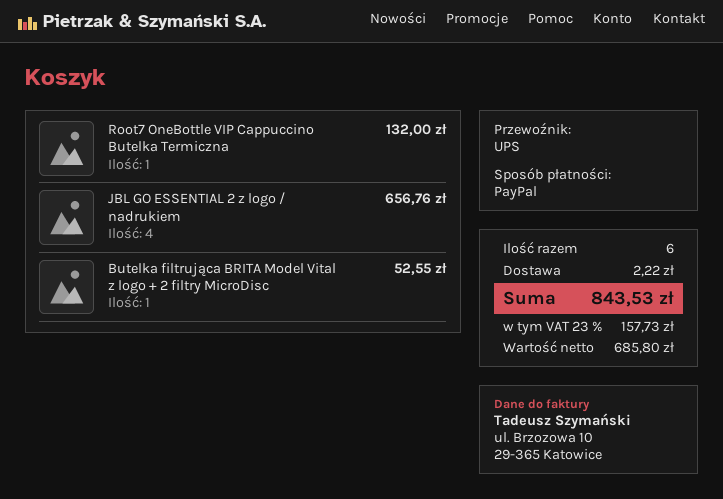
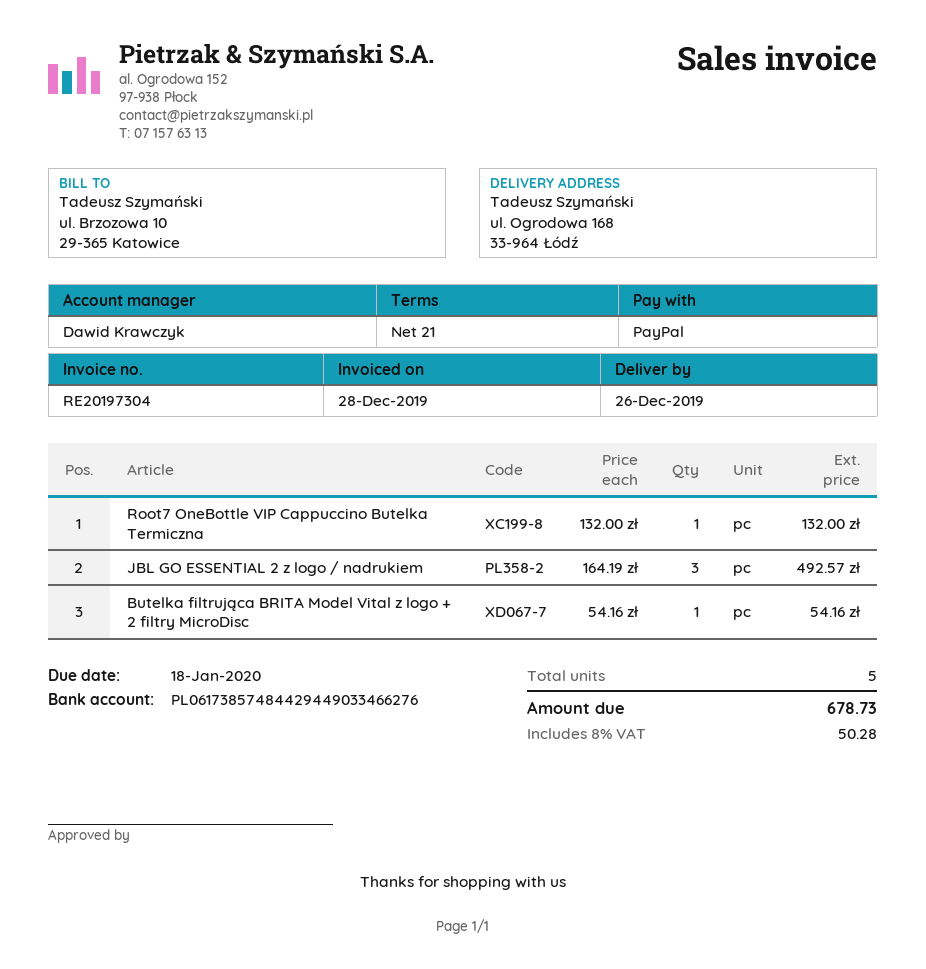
JBL GO ESSENTIAL 2 z logo / nadrukiem: 4 for 656.76 -> 3 for 492.57
Butelka filtrująca BRITA Model Vital z logo + 2 filtry MicroDisc: 1 for 52.55 -> 1 for 54.16
total quantity: 6 -> 5
shipping: 2.22 -> none
tax: 23% = 157.73 -> 8% = 50.28
total: 843.53 -> 678.73

